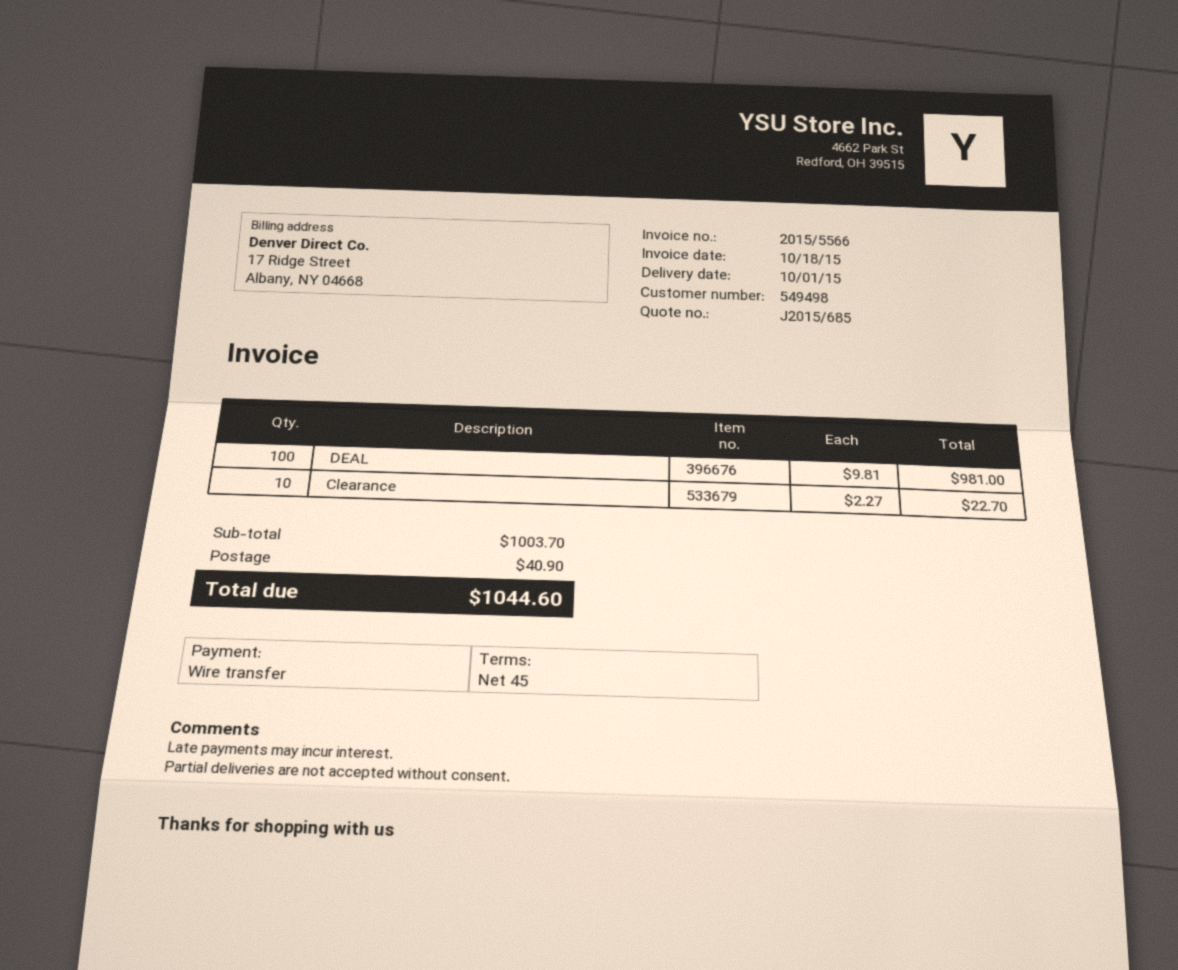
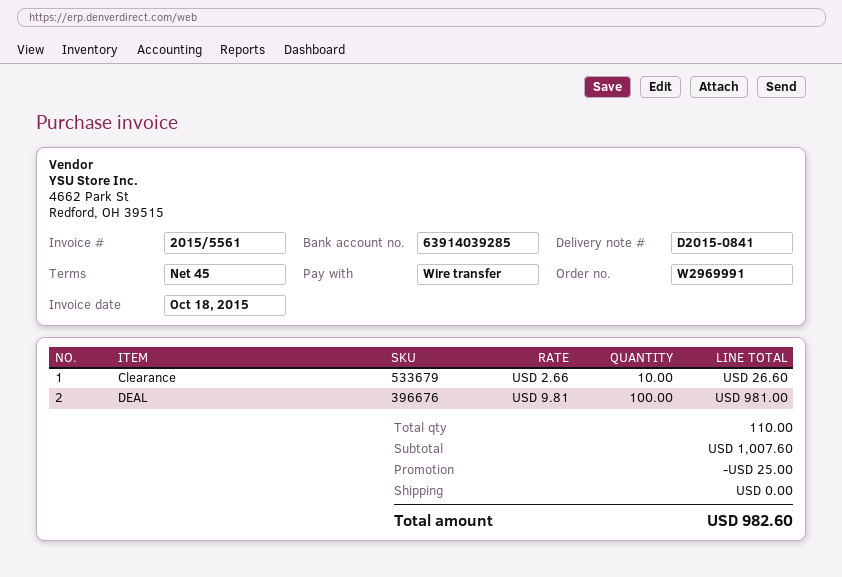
invoice number: 2015/5566 -> 2015/5561
Clearance: 10 x 2.27 = 22.70 -> 10 x 2.66 = 26.60
subtotal: 1003.70 -> 1007.60
discount: none -> 25.00
shipping: 40.90 -> 0.00
total: 1044.60 -> 982.60

